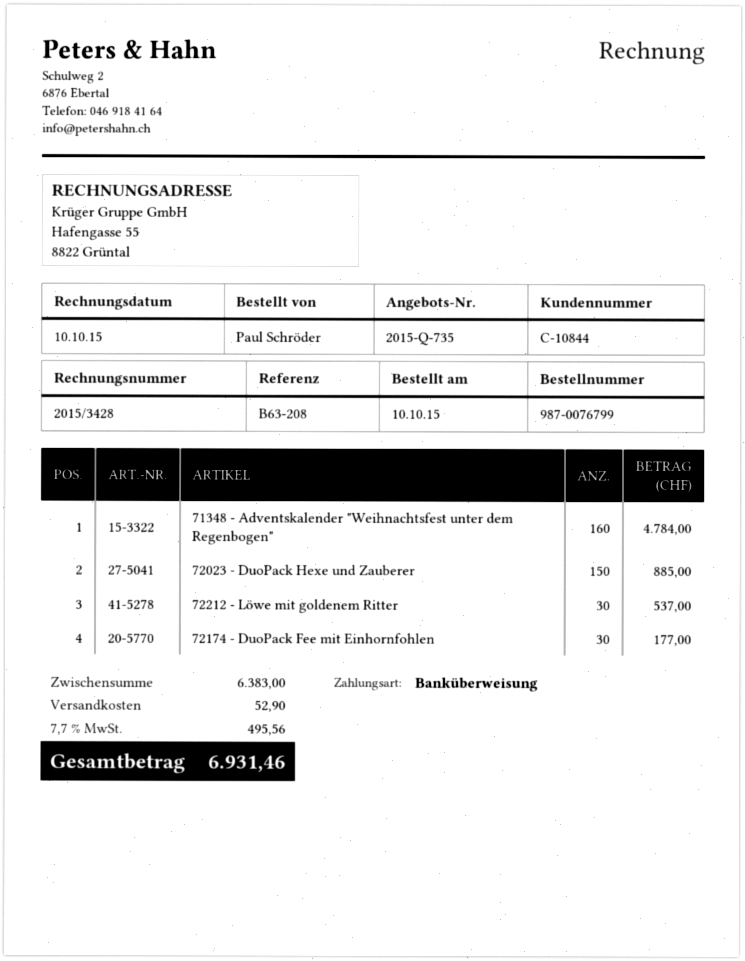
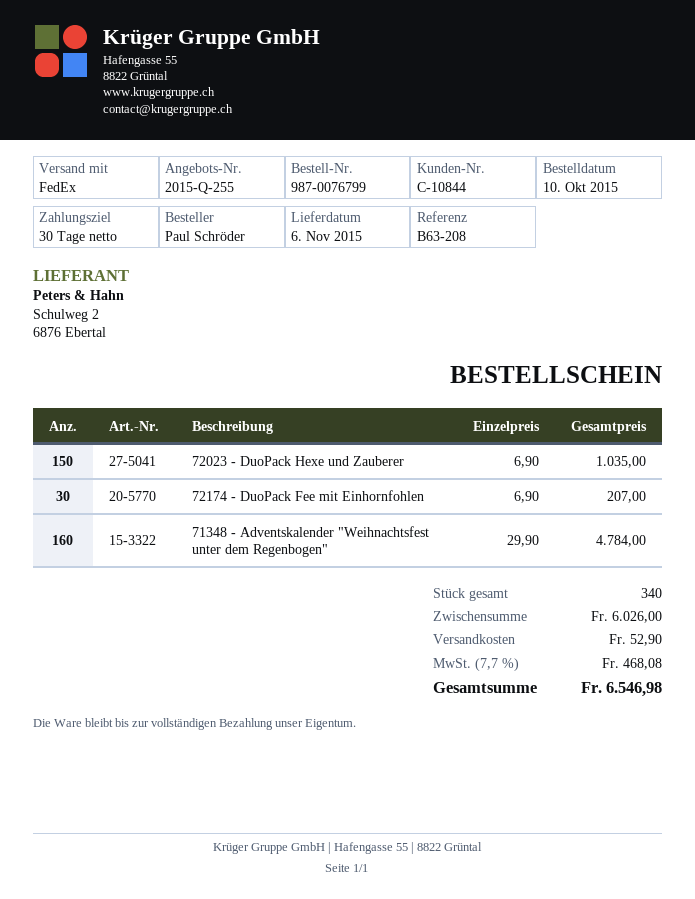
quote number: 2015-Q-735 -> 2015-Q-255
72023 - DuoPack Hexe und Zauberer: 150 for 885.00 -> 150 for 1035.00
72212 - Löwe mit goldenem Ritter: 30 for 537.00 -> none
72174 - DuoPack Fee mit Einhornfohlen: 30 for 177.00 -> 30 for 207.00
subtotal: 6383.00 -> 6026.00
tax: 7.7% = 495.56 -> 7.7% = 468.08
total: 6931.46 -> 6546.98

